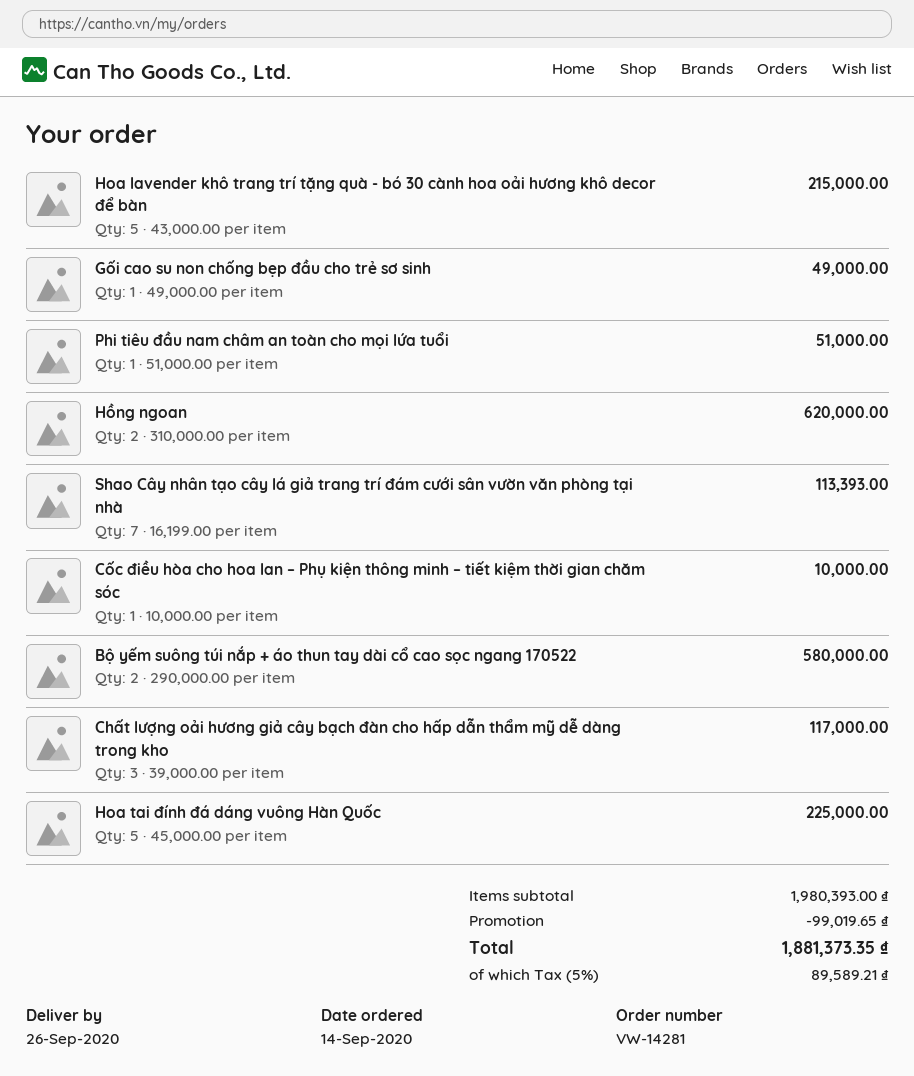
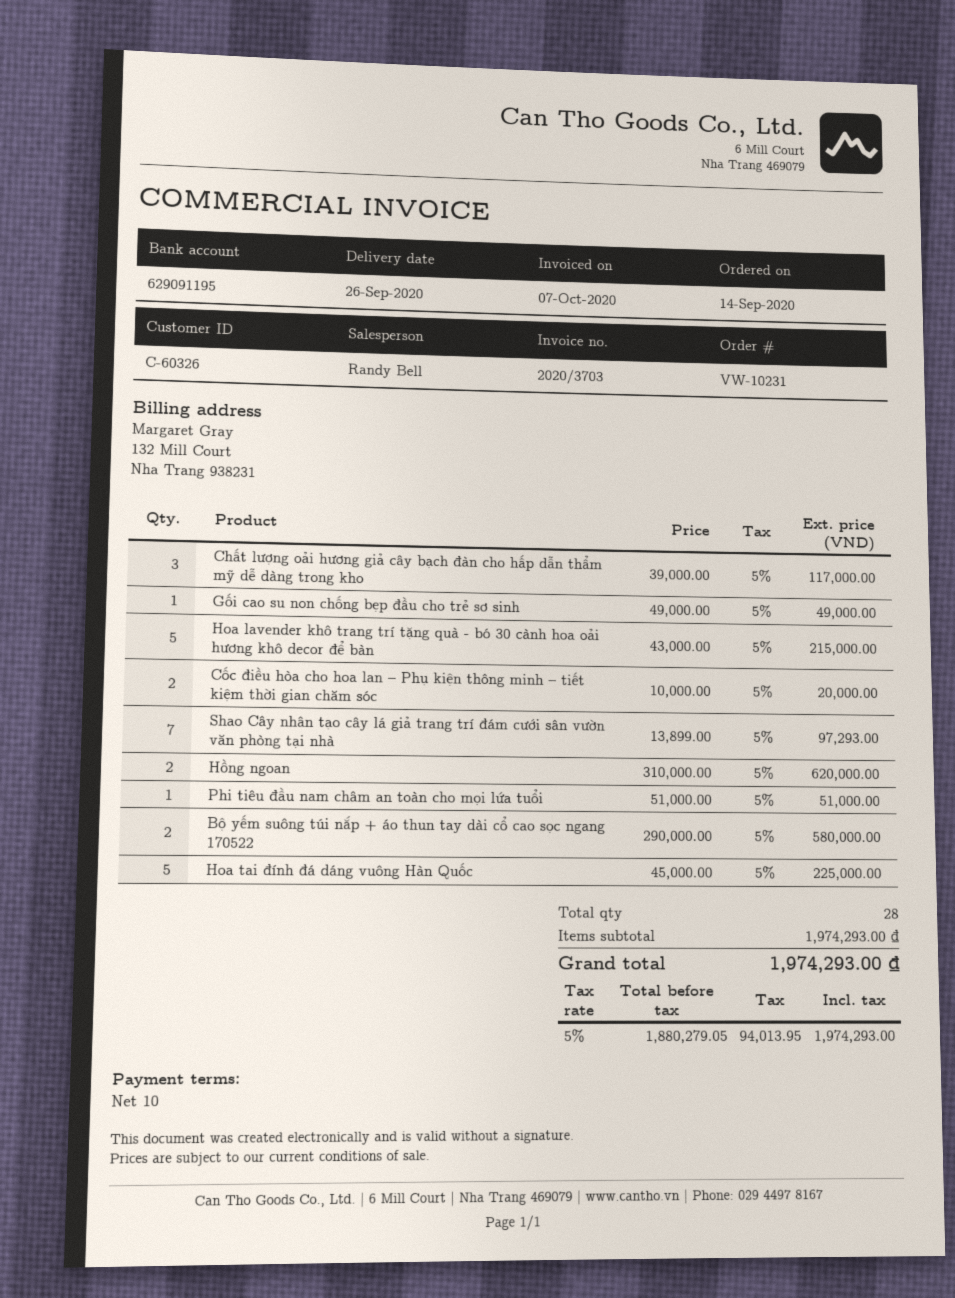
order number: VW-14281 -> VW-10231
Shao Cây nhân tạo cây lá giả trang trí đám cưới sân vườn văn phòng tại nhà: 7 x 16199.00 = 113393.00 -> 7 x 13899.00 = 97293.00
Cốc điều hòa cho hoa lan – Phụ kiện thông minh – tiết kiệm thời gian chăm sóc: 1 x 10000.00 = 10000.00 -> 2 x 10000.00 = 20000.00
subtotal: 1980393.00 -> 1974293.00
discount: 99019.65 -> none
tax: 5% = 89589.21 -> 5% = 94013.95
total: 1881373.35 -> 1974293.00

